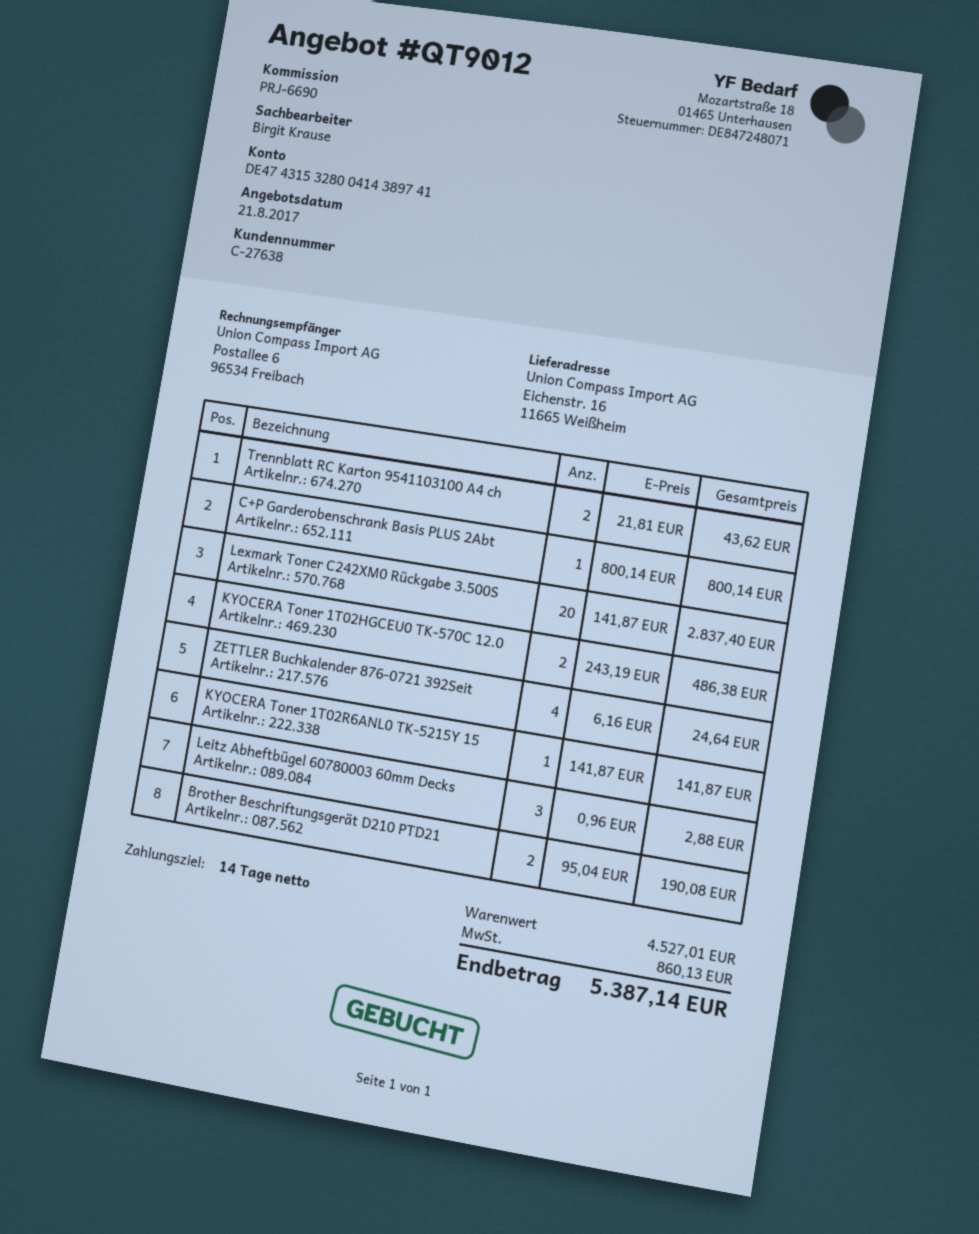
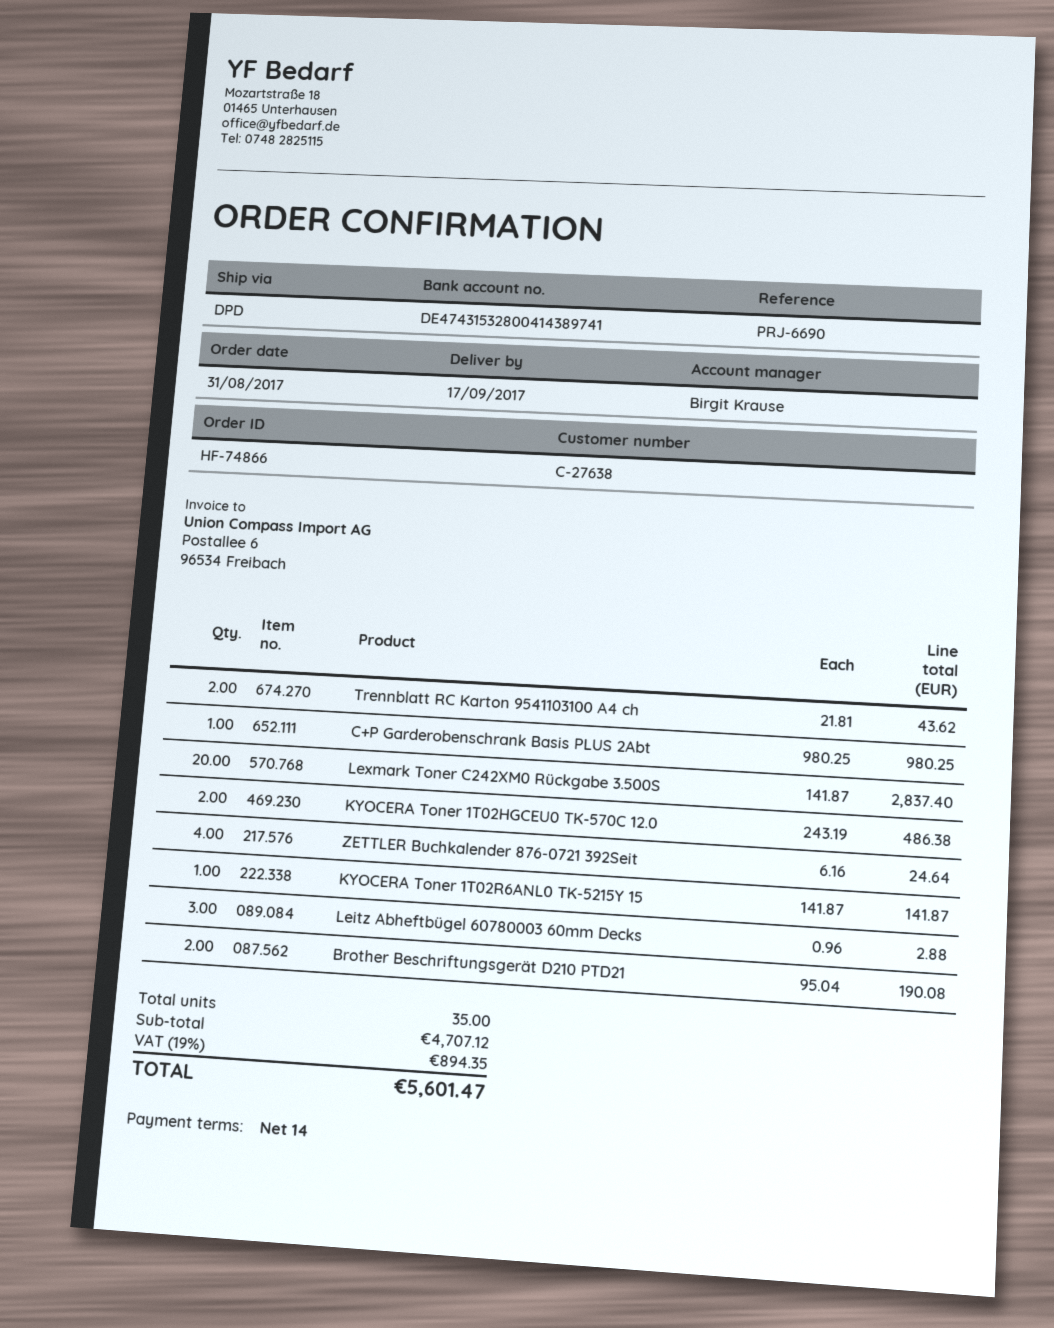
C+P Garderobenschrank Basis PLUS 2Abt: 1 x 800.14 = 800.14 -> 1 x 980.25 = 980.25
subtotal: 4527.01 -> 4707.12
tax: 860.13 -> 894.35
total: 5387.14 -> 5601.47

